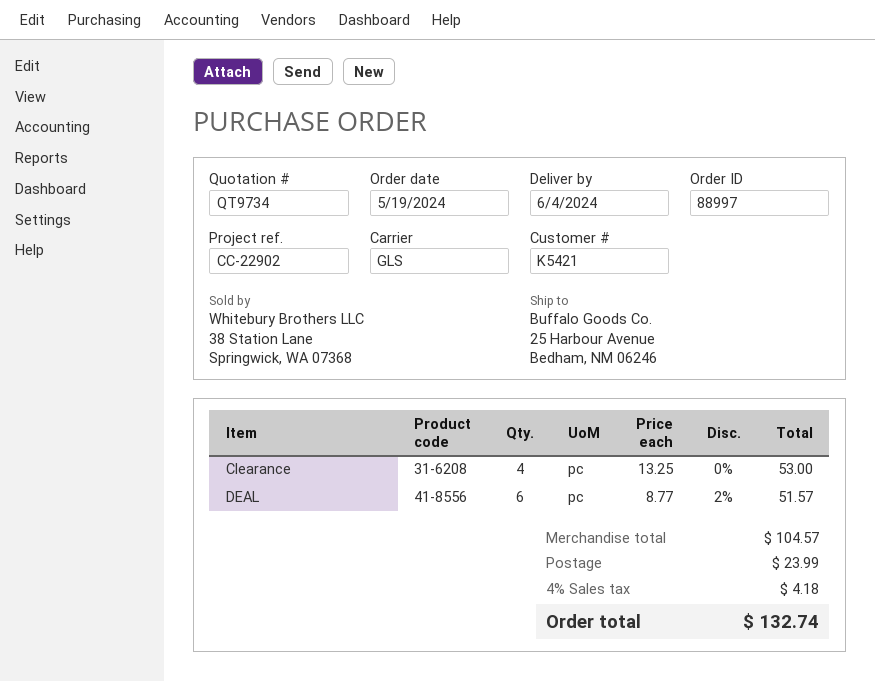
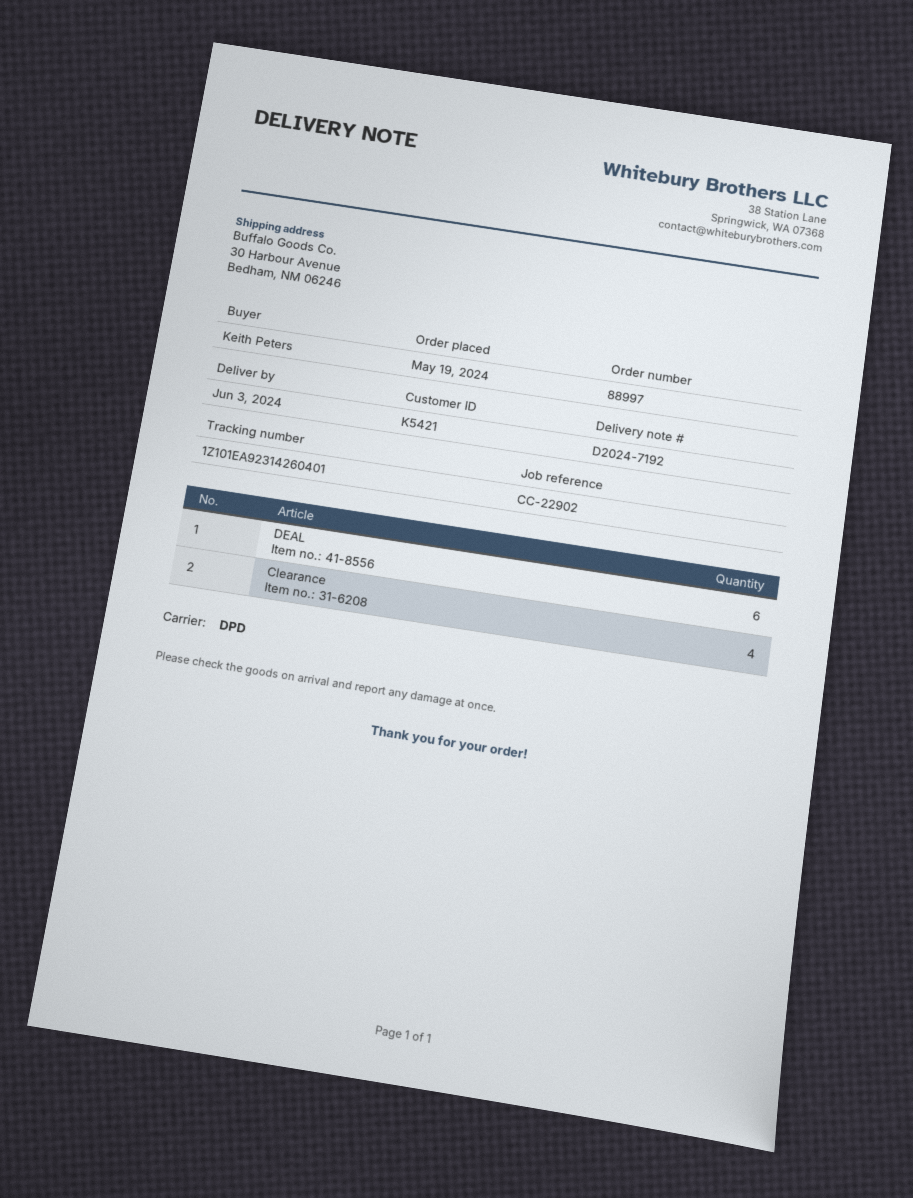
delivery date: 2024-06-04 -> 2024-06-03
shipping method: GLS -> DPD
ship to: 25 Harbour Avenue, Bedham, NM 06246 -> 30 Harbour Avenue, Bedham, NM 06246

